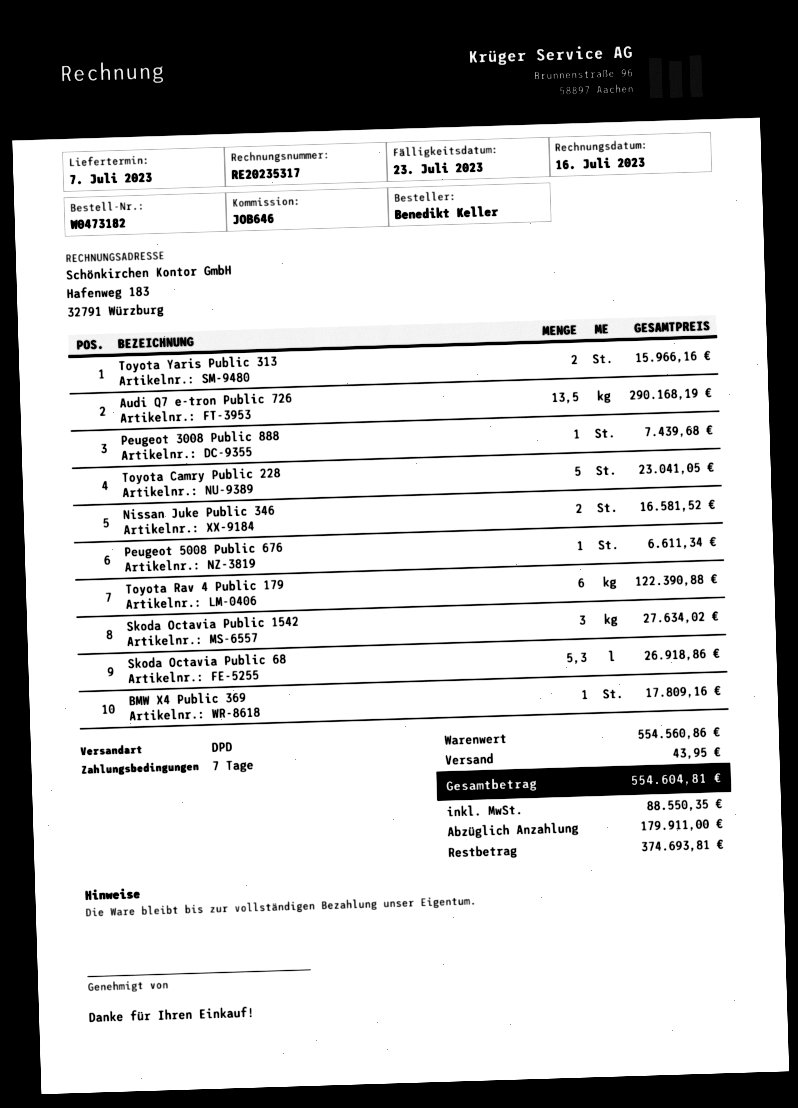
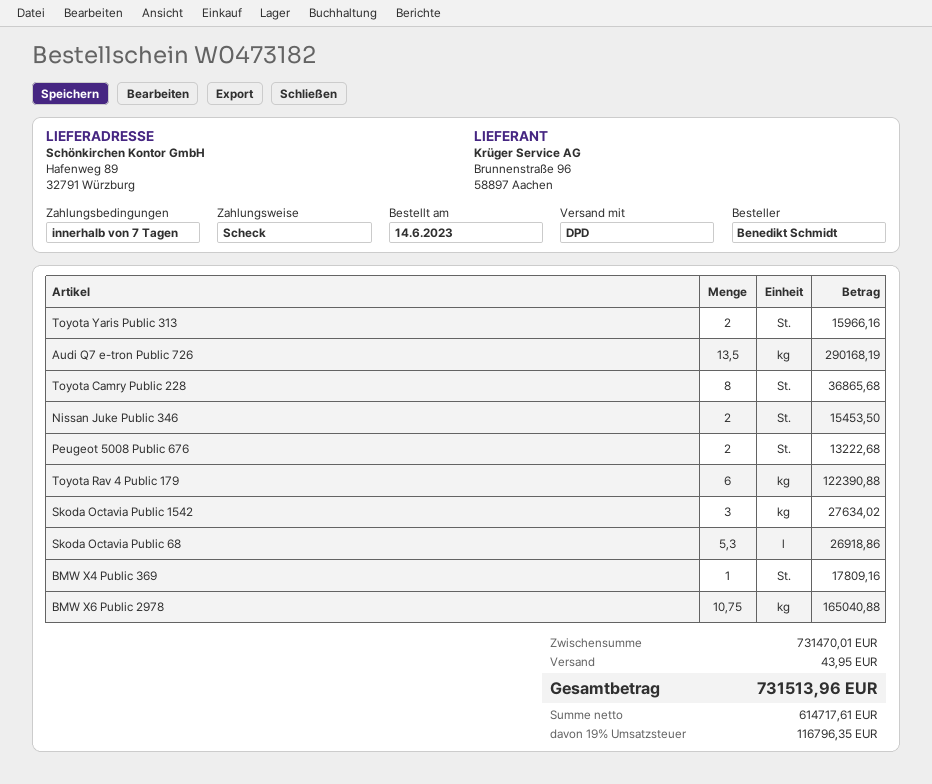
ordered by: Benedikt Keller -> Benedikt Schmidt
Peugeot 3008 Public 888: 1 for 7439.68 -> none
Toyota Camry Public 228: 5 for 23041.05 -> 8 for 36865.68
Nissan Juke Public 346: 2 for 16581.52 -> 2 for 15453.50
Peugeot 5008 Public 676: 1 for 6611.34 -> 2 for 13222.68
BMW X6 Public 2978: none -> 10.75 for 165040.88
subtotal: 554560.86 -> 731470.01
tax: 88550.35 -> 116796.35
total: 554604.81 -> 731513.96

